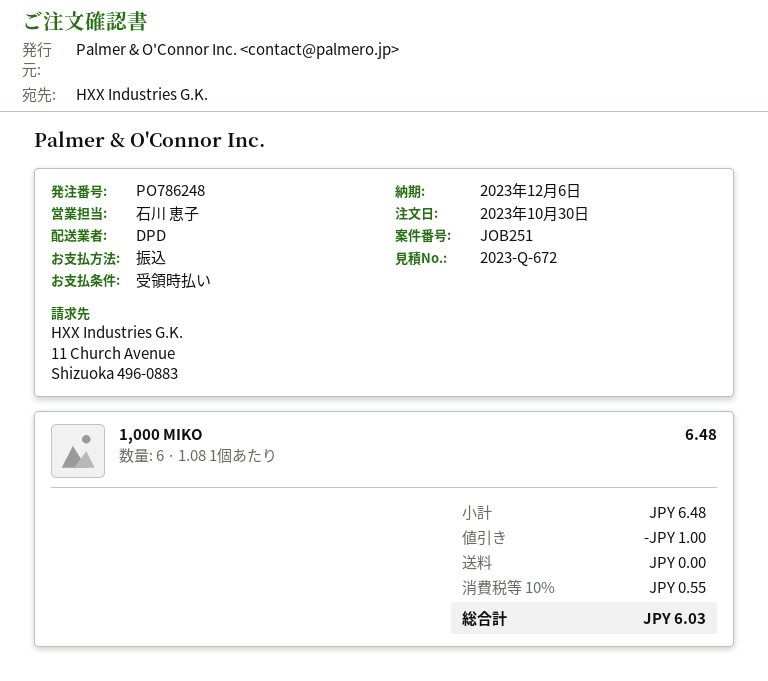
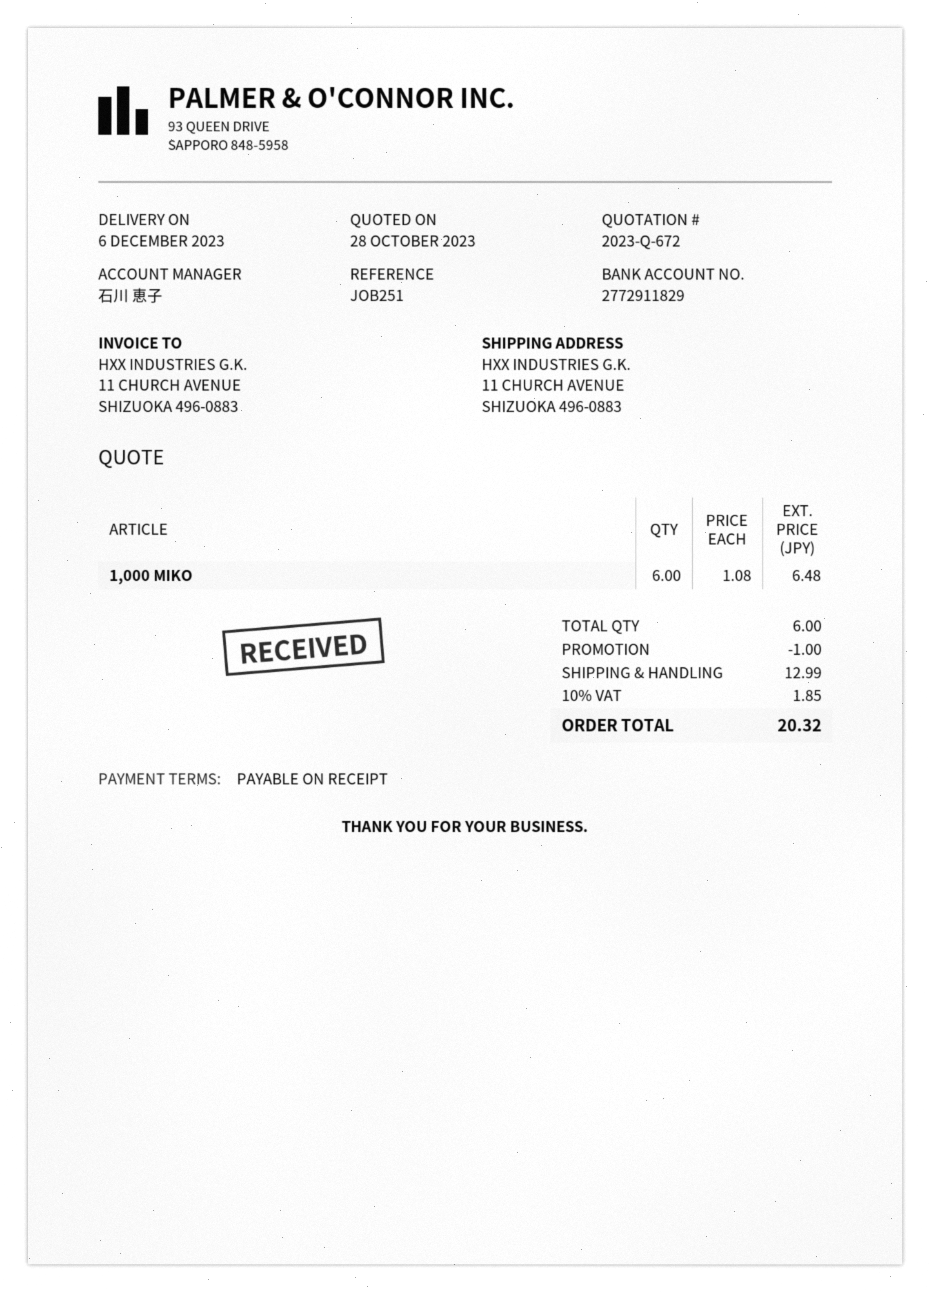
shipping: 0.00 -> 12.99
tax: 10% = 0.55 -> 10% = 1.85
total: 6.03 -> 20.32

